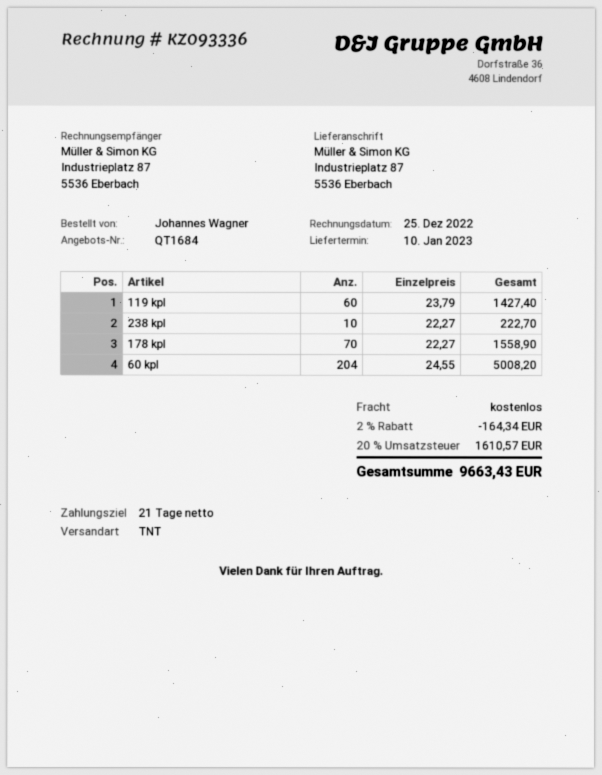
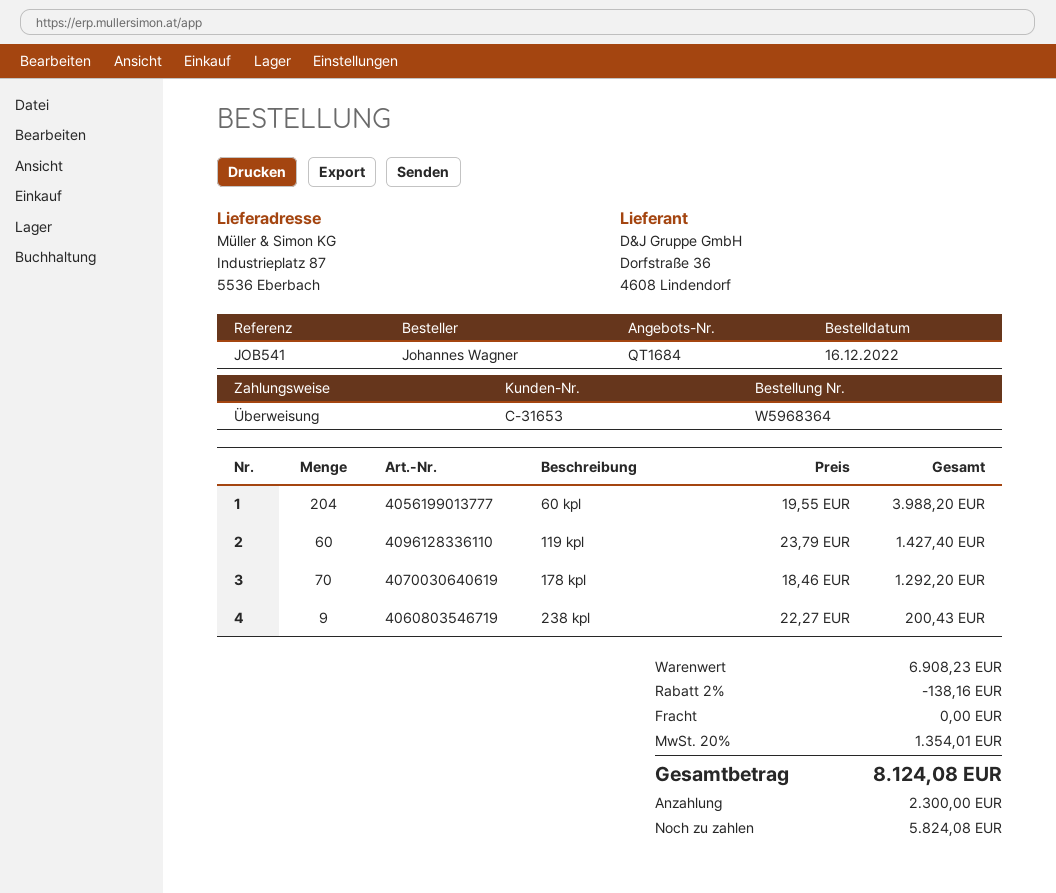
238 kpl: 10 x 22.27 = 222.70 -> 9 x 22.27 = 200.43
178 kpl: 70 x 22.27 = 1558.90 -> 70 x 18.46 = 1292.20
60 kpl: 204 x 24.55 = 5008.20 -> 204 x 19.55 = 3988.20
discount: 2% = 164.34 -> 2% = 138.16
tax: 20% = 1610.57 -> 20% = 1354.01
total: 9663.43 -> 8124.08

